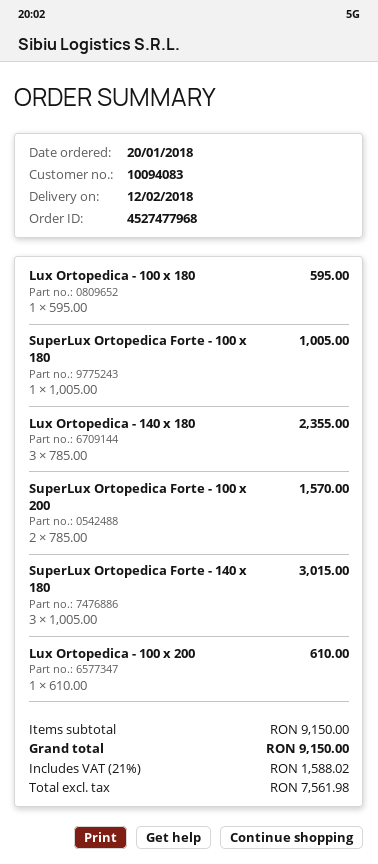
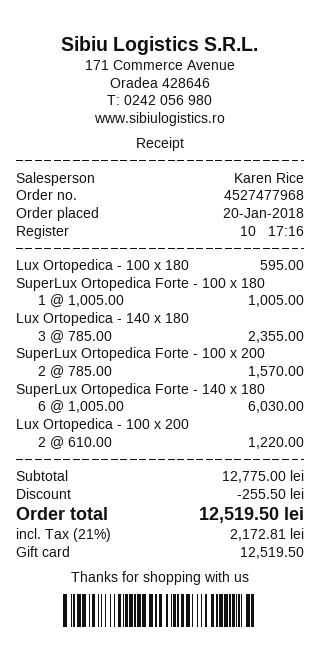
SuperLux Ortopedica Forte - 140 x 180: 3 x 1005.00 = 3015.00 -> 6 x 1005.00 = 6030.00
Lux Ortopedica - 100 x 200: 1 x 610.00 = 610.00 -> 2 x 610.00 = 1220.00
subtotal: 9150.00 -> 12775.00
discount: none -> 255.50
tax: 21% = 1588.02 -> 21% = 2172.81
total: 9150.00 -> 12519.50

